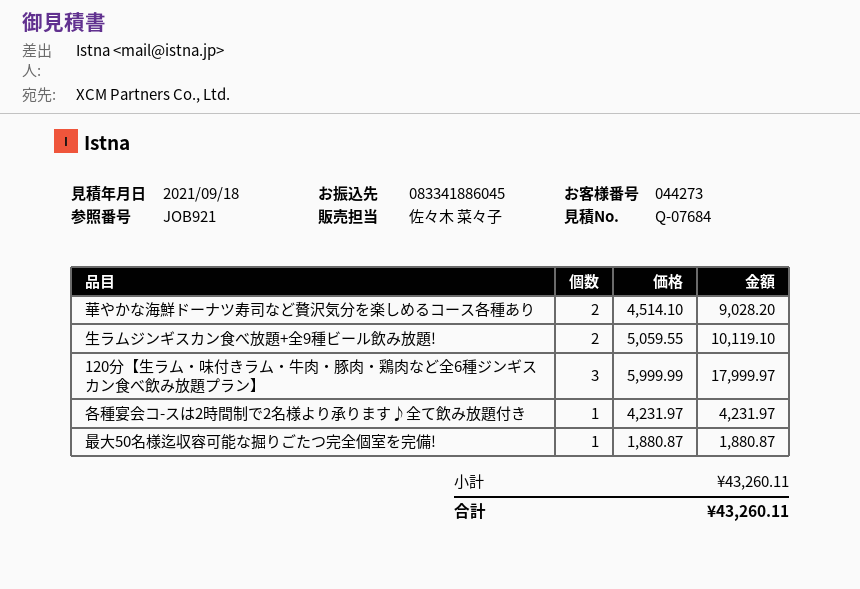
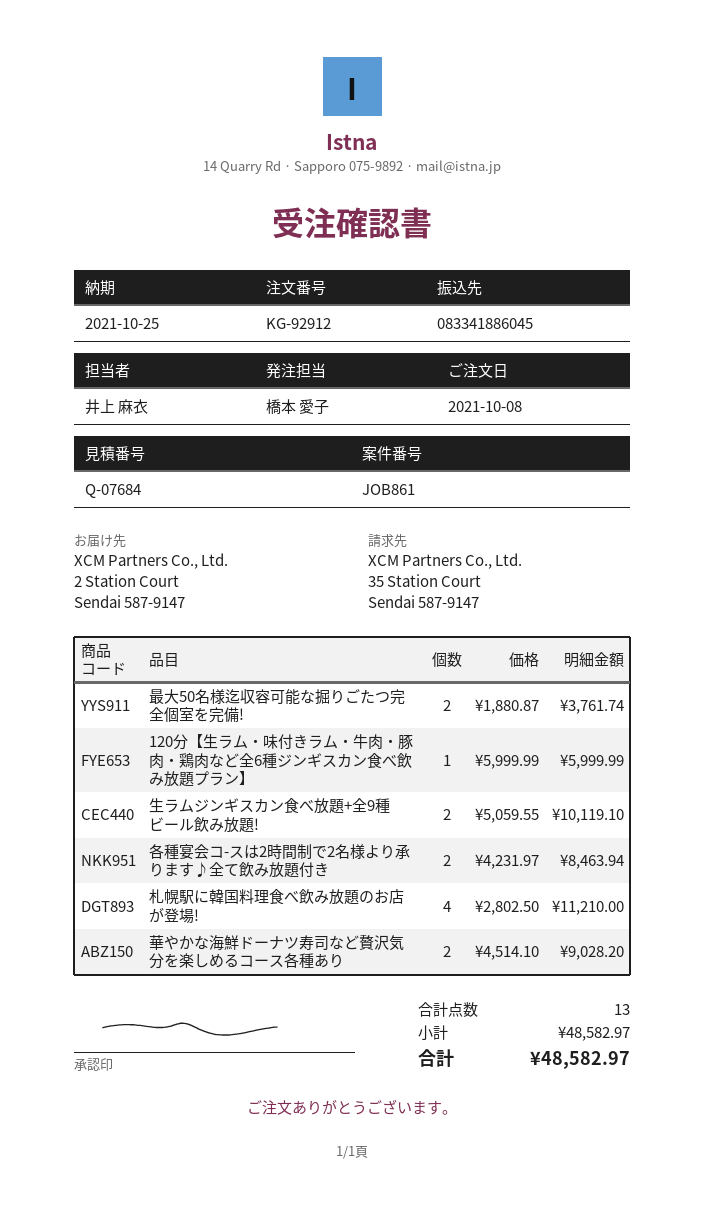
reference: JOB921 -> JOB861
sales rep: 佐々木 菜々子 -> 井上 麻衣
120分【生ラム・味付きラム・牛肉・豚肉・鶏肉など全6種ジンギスカン食べ飲み放題プラン】: 3 x 5999.99 = 17999.97 -> 1 x 5999.99 = 5999.99
各種宴会コ-スは2時間制で2名様より承ります♪全て飲み放題付き: 1 x 4231.97 = 4231.97 -> 2 x 4231.97 = 8463.94
最大50名様迄収容可能な掘りごたつ完全個室を完備!: 1 x 1880.87 = 1880.87 -> 2 x 1880.87 = 3761.74
札幌駅に韓国料理食べ飲み放題のお店が登場!: none -> 4 x 2802.50 = 11210.00
subtotal: 43260.11 -> 48582.97
total: 43260.11 -> 48582.97

